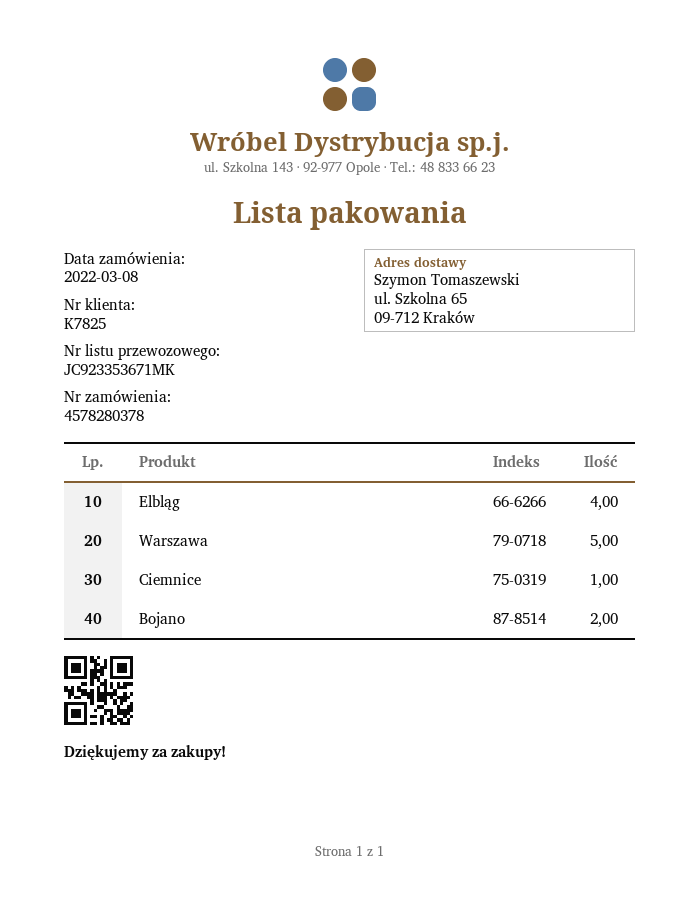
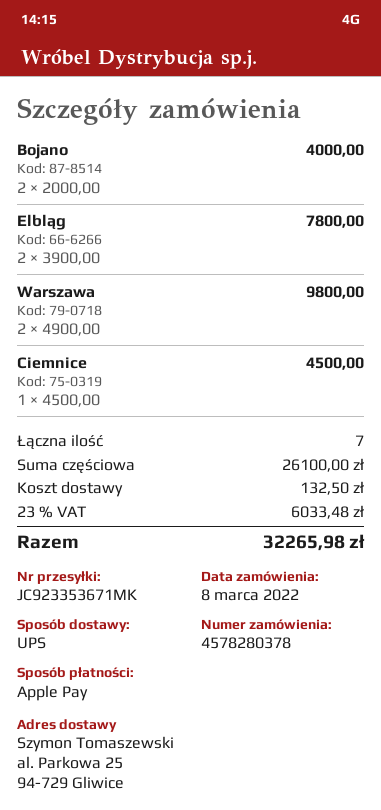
ship to: ul. Szkolna 65, 09-712 Kraków -> al. Parkowa 25, 94-729 Gliwice
Elbląg: 4 -> 2
Warszawa: 5 -> 2

